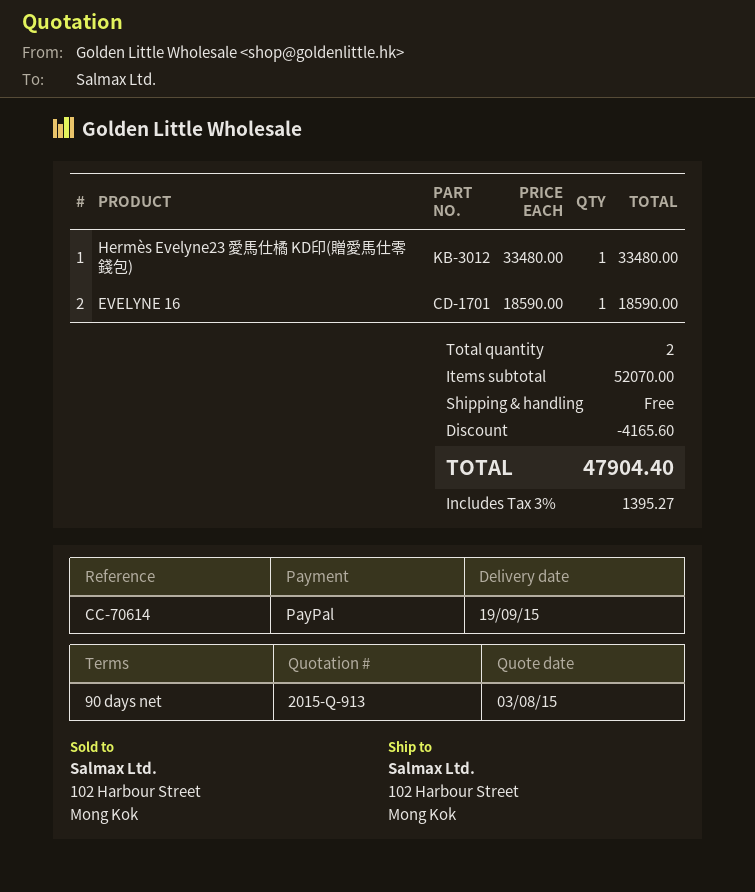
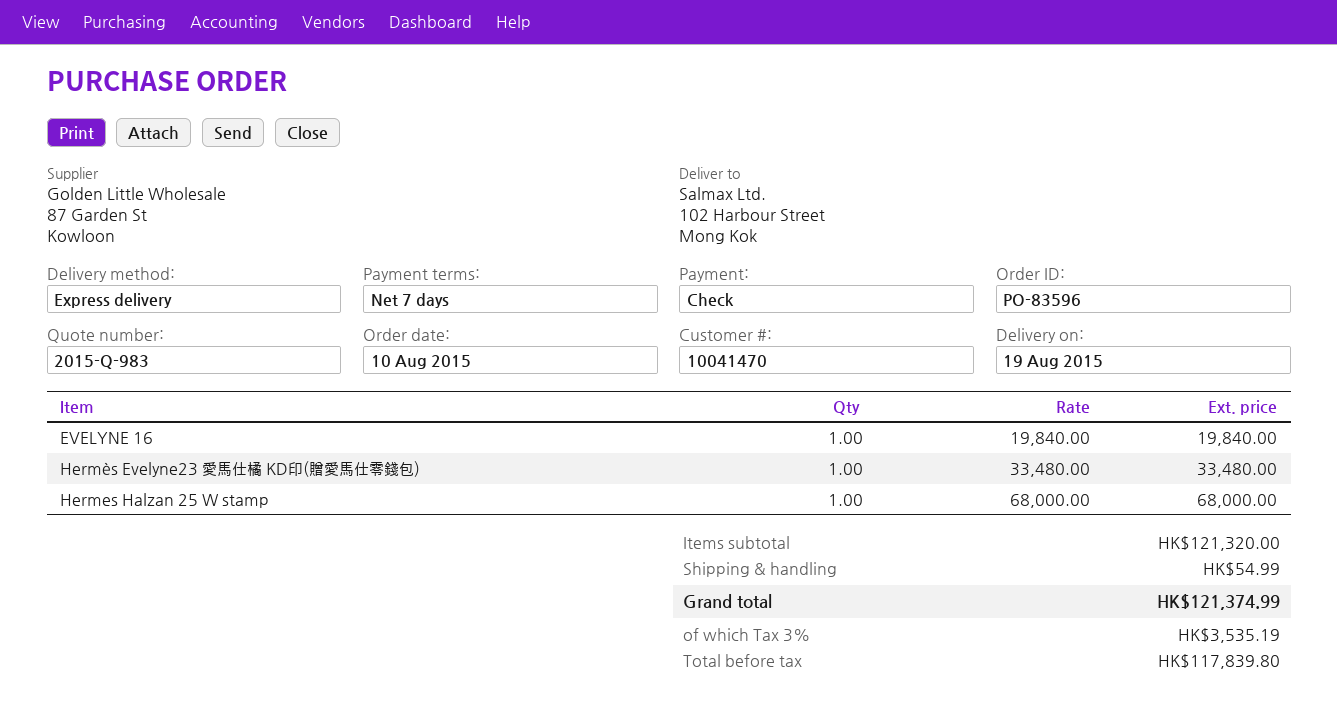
quote number: 2015-Q-913 -> 2015-Q-983
delivery date: 2015-09-19 -> 2015-08-19
payment terms: 90 days -> 7 days
payment method: PayPal -> cheque
EVELYNE 16: 1 x 18590.00 = 18590.00 -> 1 x 19840.00 = 19840.00
Hermes Halzan 25 W stamp: none -> 1 x 68000.00 = 68000.00
subtotal: 52070.00 -> 121320.00
discount: 4165.60 -> none
shipping: 0.00 -> 54.99
tax: 3% = 1395.27 -> 3% = 3535.19
total: 47904.40 -> 121374.99

